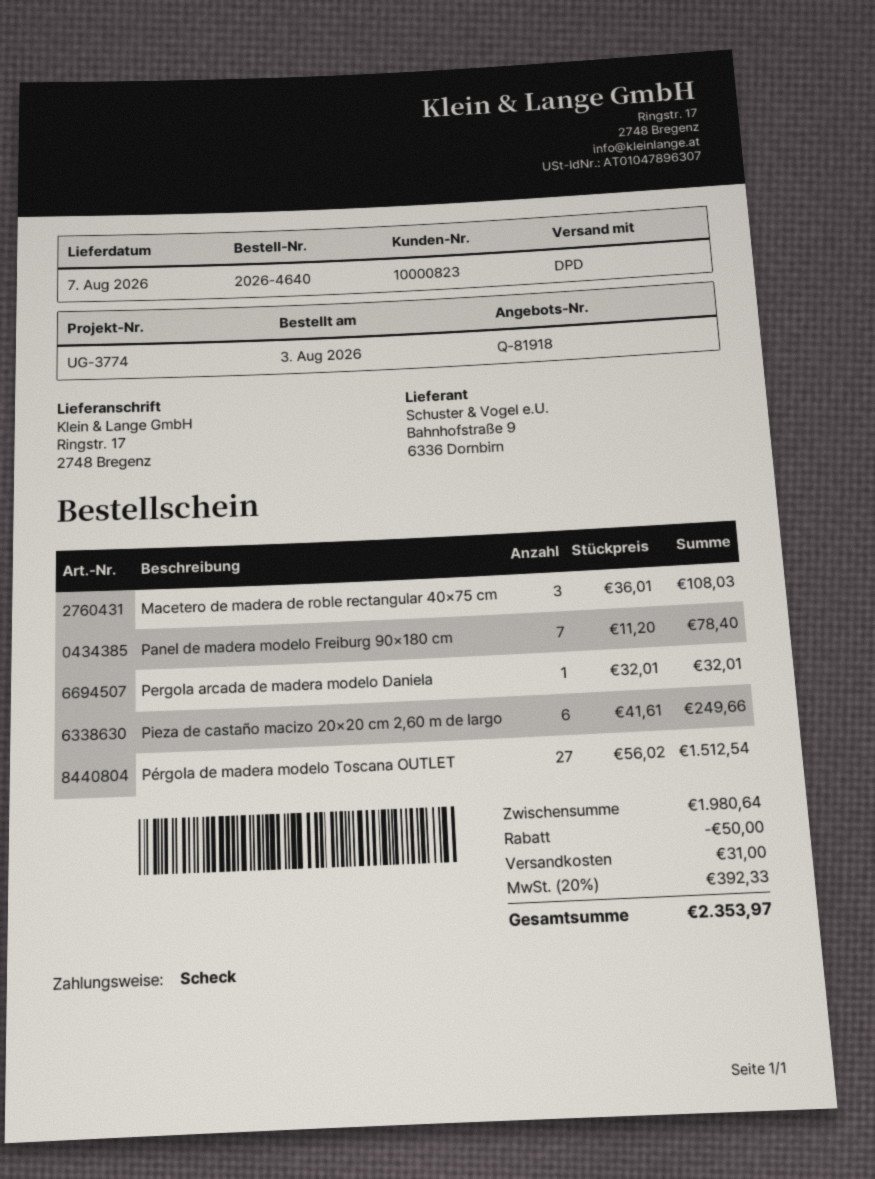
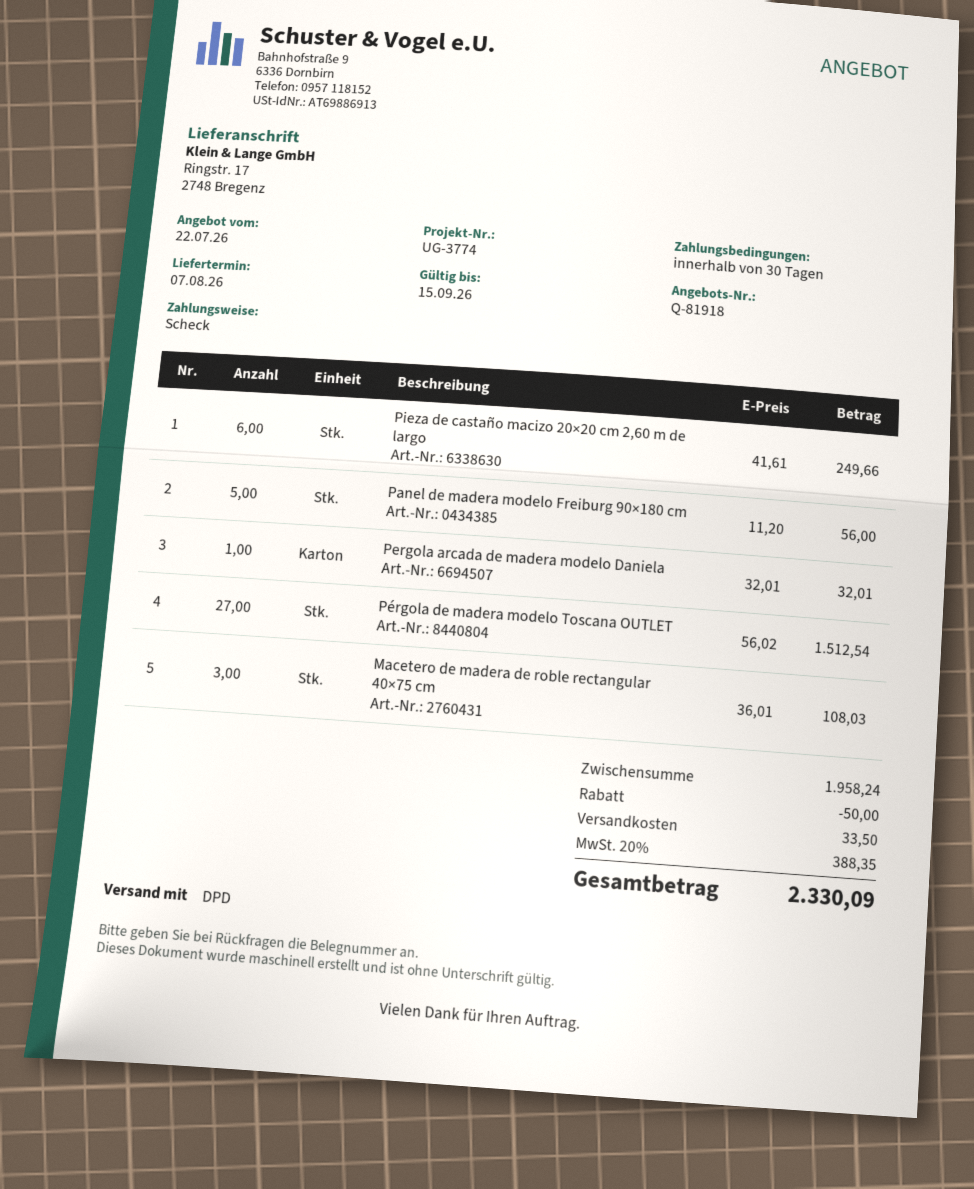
Panel de madera modelo Freiburg 90×180 cm: 7 x 11.20 = 78.40 -> 5 x 11.20 = 56.00
subtotal: 1980.64 -> 1958.24
shipping: 31.00 -> 33.50
tax: 20% = 392.33 -> 20% = 388.35
total: 2353.97 -> 2330.09

